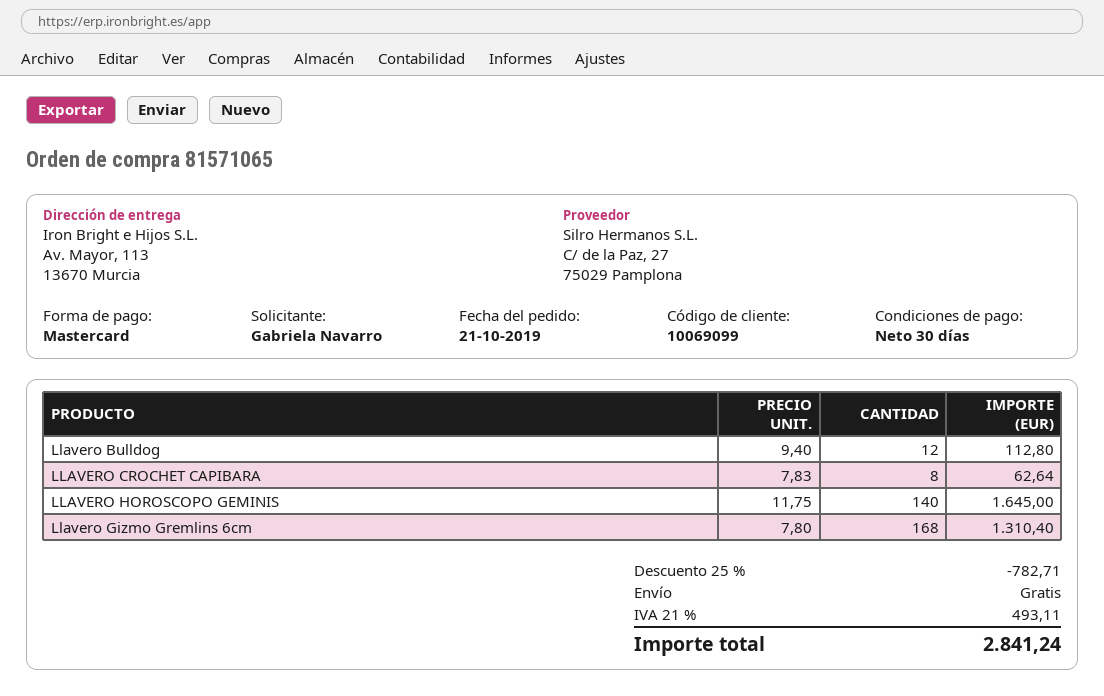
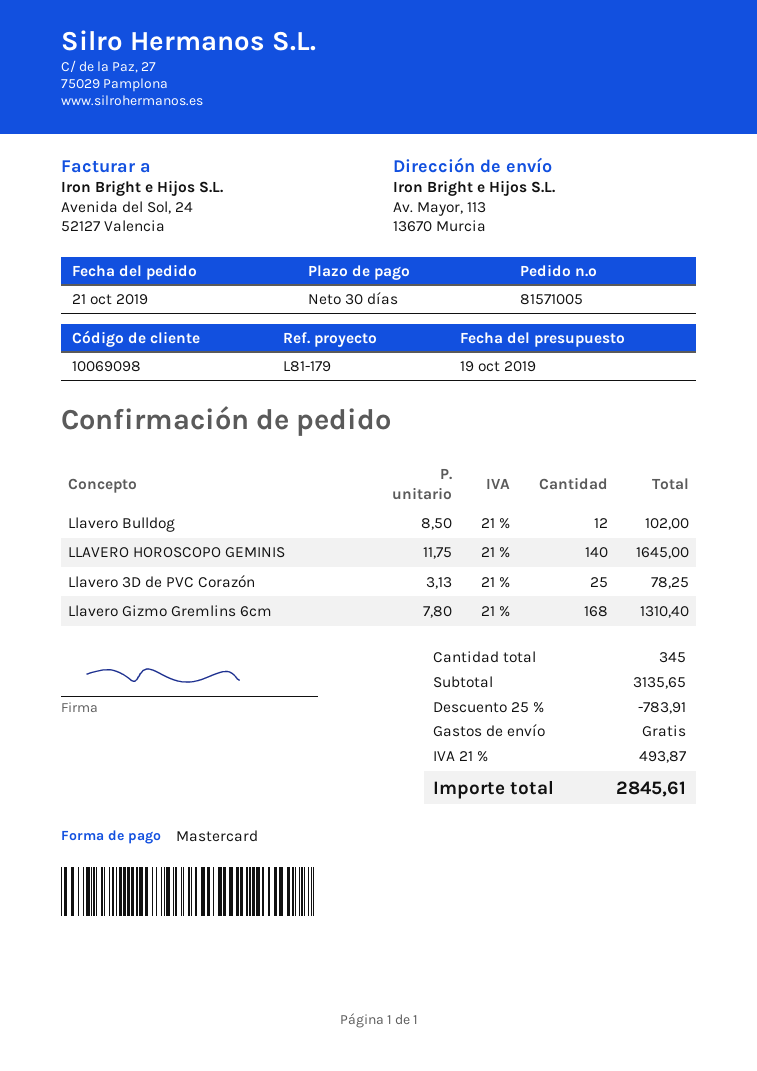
order number: 81571065 -> 81571005
customer number: 10069099 -> 10069098
Llavero Bulldog: 12 x 9.40 = 112.80 -> 12 x 8.50 = 102.00
LLAVERO CROCHET CAPIBARA: 8 x 7.83 = 62.64 -> none
Llavero 3D de PVC Corazón: none -> 25 x 3.13 = 78.25
discount: 25% = 782.71 -> 25% = 783.91
tax: 21% = 493.11 -> 21% = 493.87
total: 2841.24 -> 2845.61

